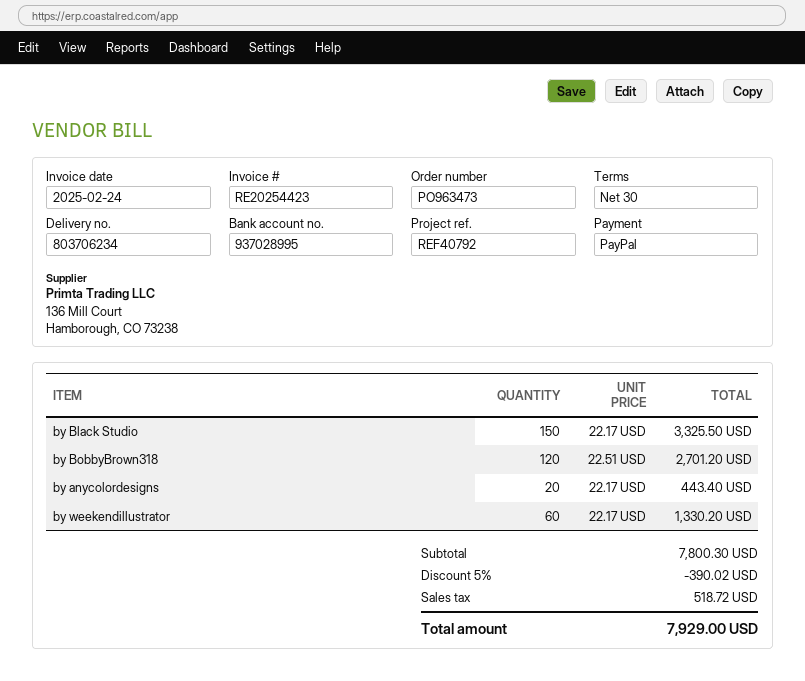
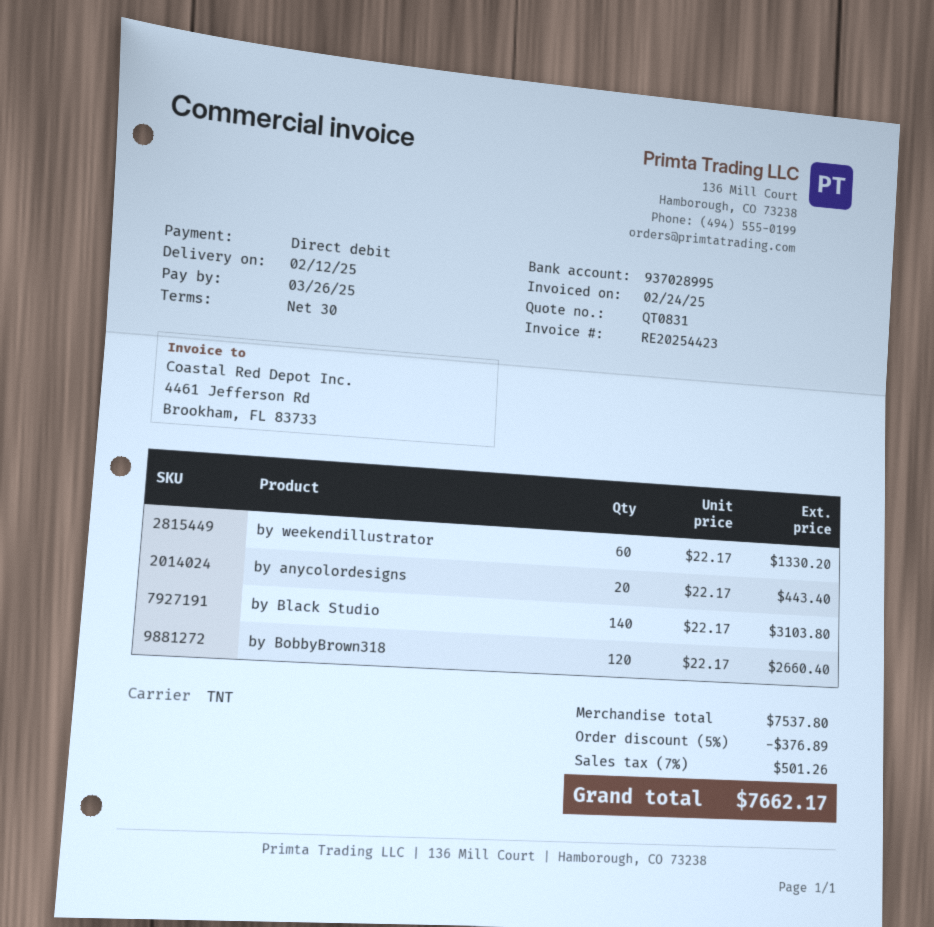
payment method: PayPal -> direct debit
by Black Studio: 150 x 22.17 = 3325.50 -> 140 x 22.17 = 3103.80
by BobbyBrown318: 120 x 22.51 = 2701.20 -> 120 x 22.17 = 2660.40
subtotal: 7800.30 -> 7537.80
discount: 5% = 390.02 -> 5% = 376.89
tax: 518.72 -> 501.26
total: 7929.00 -> 7662.17

